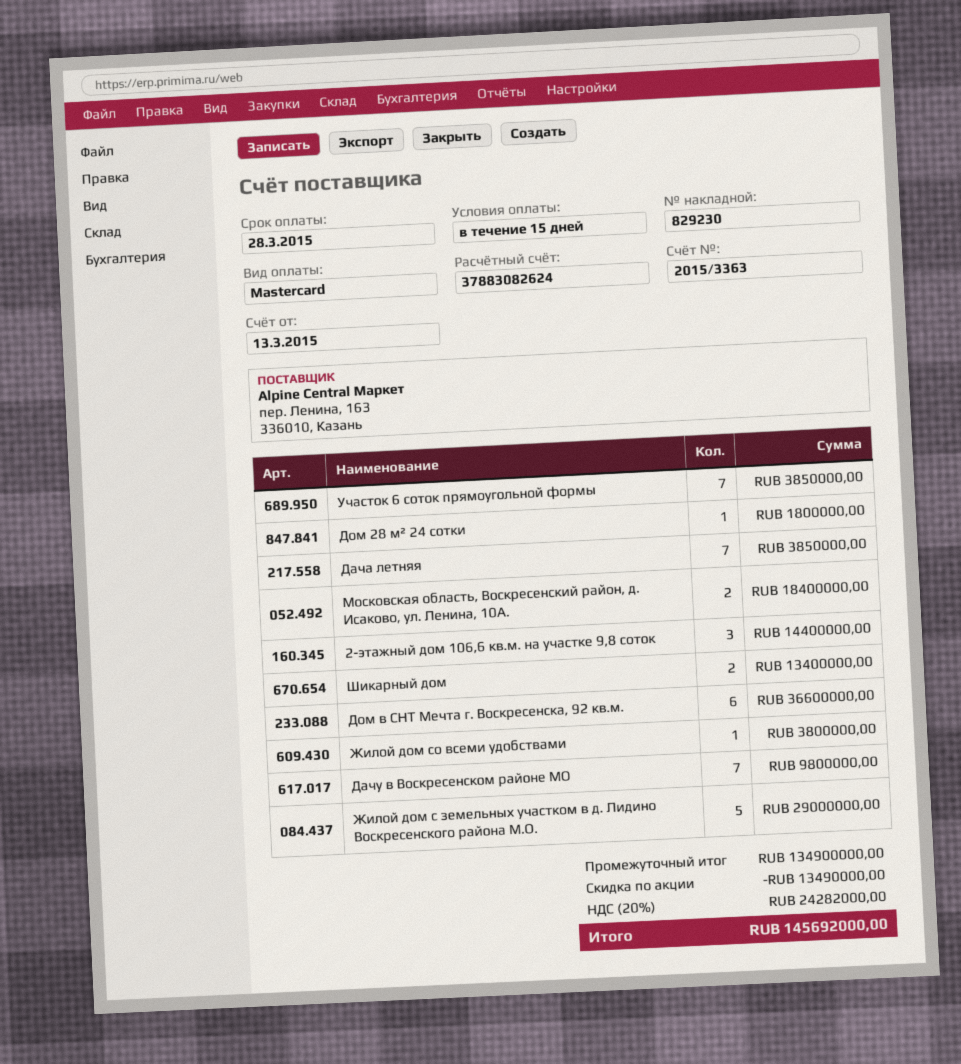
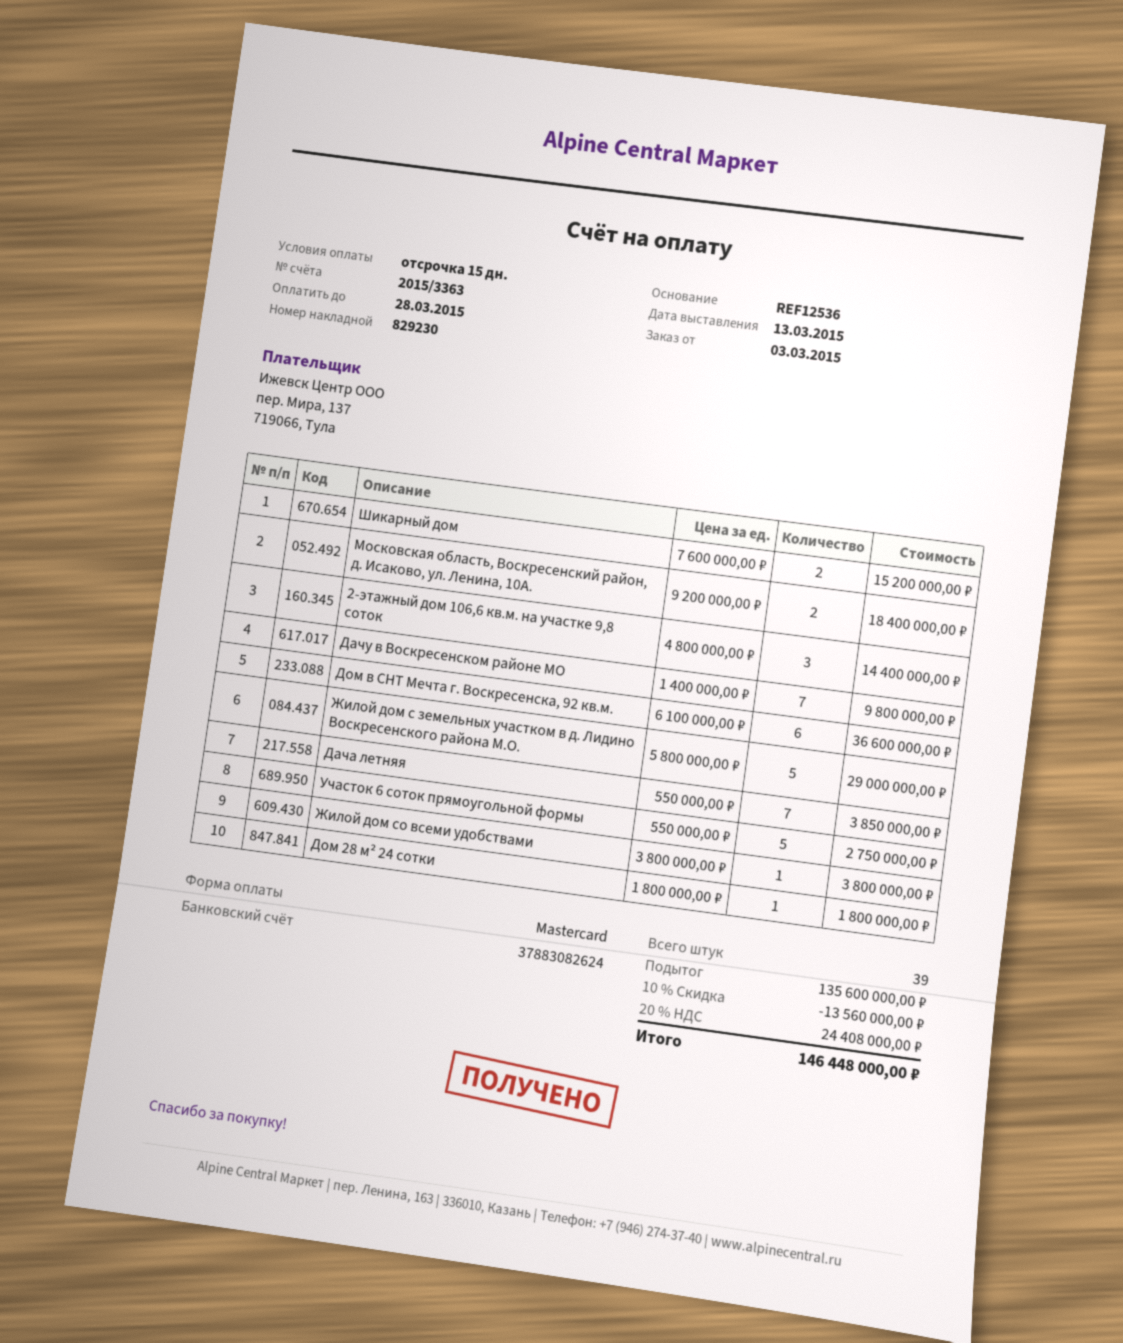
Участок 6 соток прямоугольной формы: 7 for 3850000.00 -> 5 for 2750000.00
Шикарный дом: 2 for 13400000.00 -> 2 for 15200000.00
subtotal: 134900000.00 -> 135600000.00
discount: 13490000.00 -> 13560000.00
tax: 20% = 24282000.00 -> 20% = 24408000.00
total: 145692000.00 -> 146448000.00

